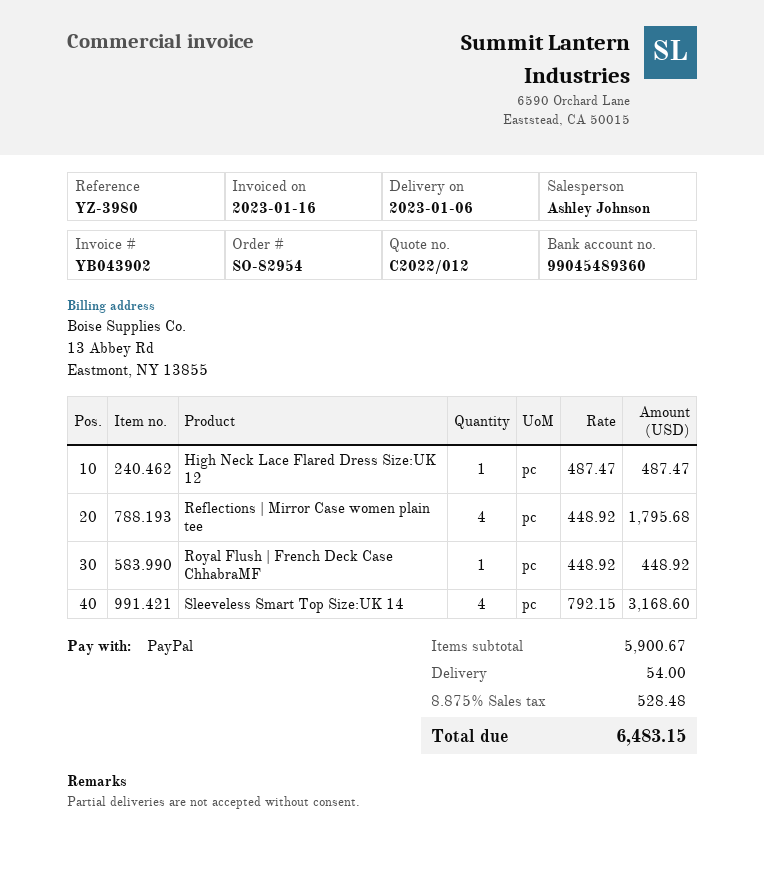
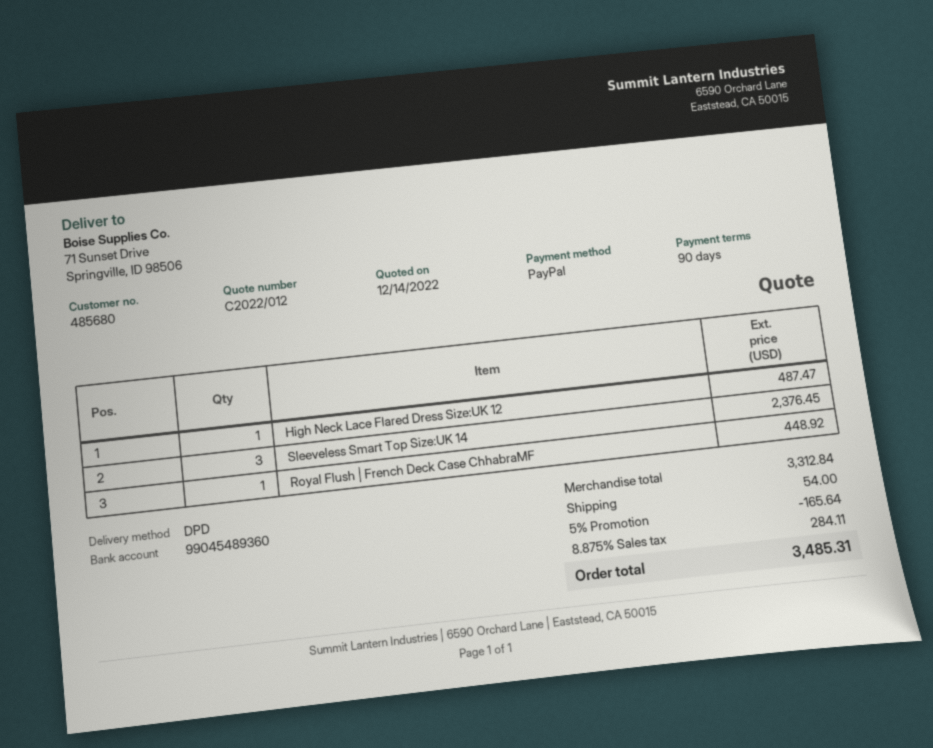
Reflections | Mirror Case women plain tee: 4 for 1795.68 -> none
Sleeveless Smart Top Size:UK 14: 4 for 3168.60 -> 3 for 2376.45
subtotal: 5900.67 -> 3312.84
discount: none -> 5% = 165.64
tax: 8.875% = 528.48 -> 8.875% = 284.11
total: 6483.15 -> 3485.31

